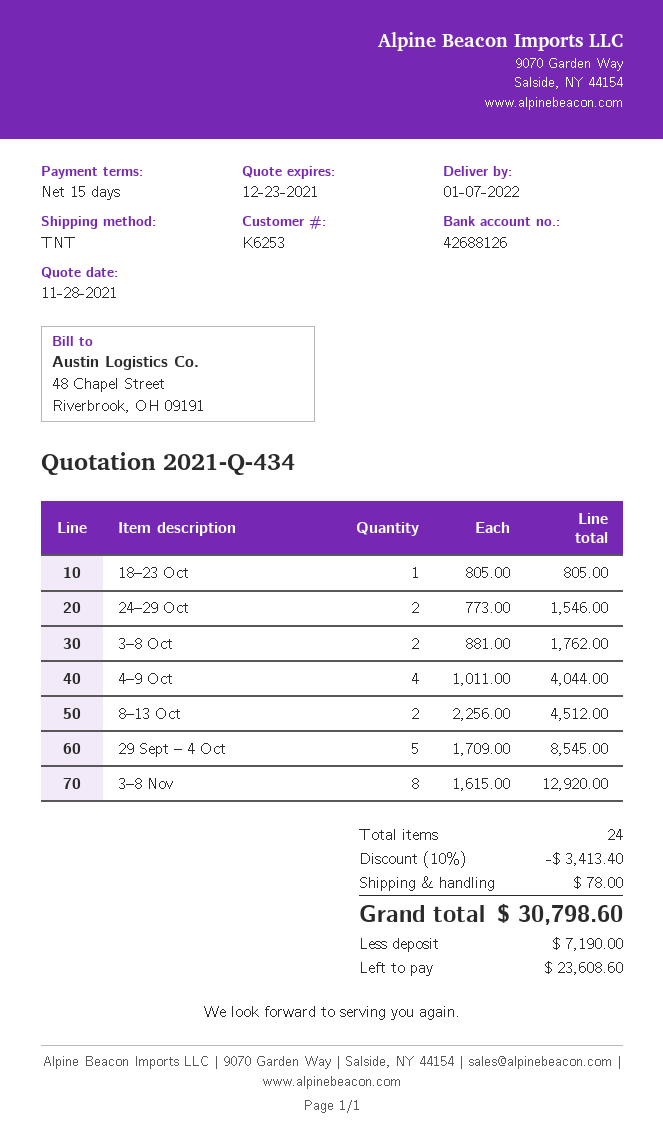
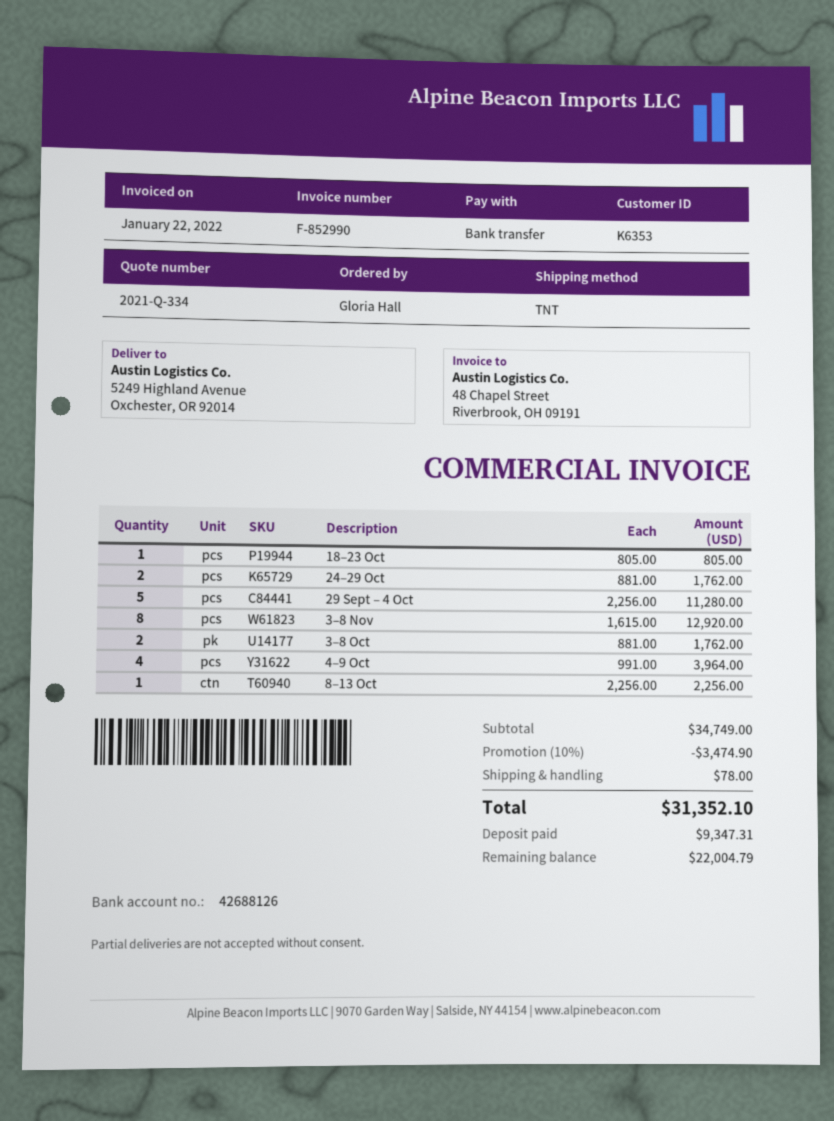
quote number: 2021-Q-434 -> 2021-Q-334
customer number: K6253 -> K6353
24–29 Oct: 2 x 773.00 = 1546.00 -> 2 x 881.00 = 1762.00
4–9 Oct: 4 x 1011.00 = 4044.00 -> 4 x 991.00 = 3964.00
8–13 Oct: 2 x 2256.00 = 4512.00 -> 1 x 2256.00 = 2256.00
29 Sept – 4 Oct: 5 x 1709.00 = 8545.00 -> 5 x 2256.00 = 11280.00
discount: 10% = 3413.40 -> 10% = 3474.90
total: 30798.60 -> 31352.10
deposit: 7190.00 -> 9347.31
balance: 23608.60 -> 22004.79

